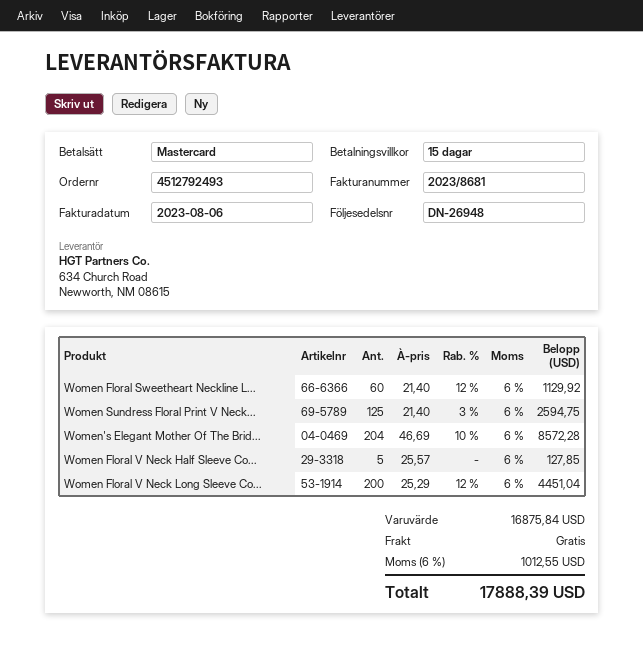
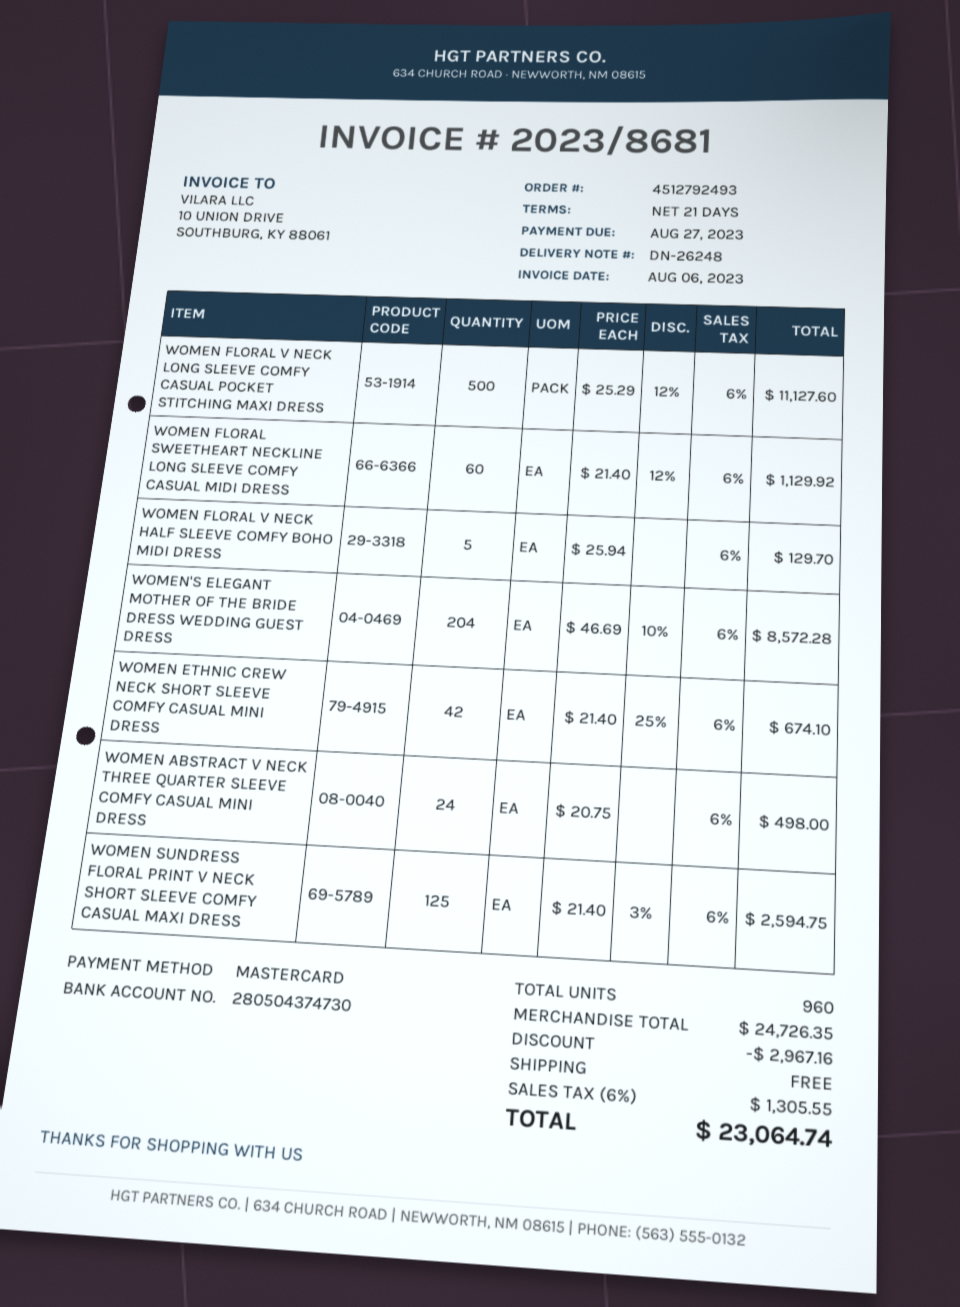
delivery note number: DN-26948 -> DN-26248
payment terms: 15 days -> 21 days
Women Floral V Neck Half Sleeve Co...: 5 x 25.57 = 127.85 -> 5 x 25.94 = 129.70
Women Floral V Neck Long Sleeve Co...: 200 x 25.29 - 12% = 4451.04 -> 500 x 25.29 - 12% = 11127.60
WOMEN ETHNIC CREW NECK SHORT SLEEVE COMFY CASUAL MINI DRESS: none -> 42 x 21.40 - 25% = 674.10
WOMEN ABSTRACT V NECK THREE QUARTER SLEEVE COMFY CASUAL MINI DRESS: none -> 24 x 20.75 = 498.00
subtotal: 16875.84 -> 24726.35
discount: none -> 2967.16
tax: 6% = 1012.55 -> 6% = 1305.55
total: 17888.39 -> 23064.74

